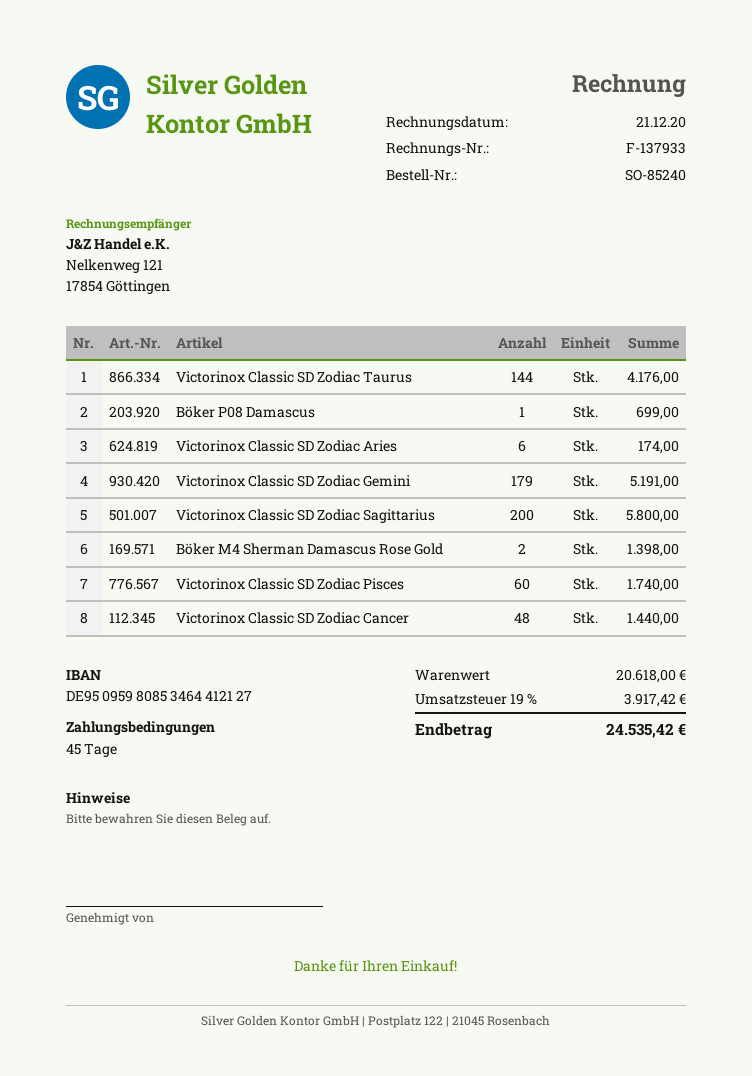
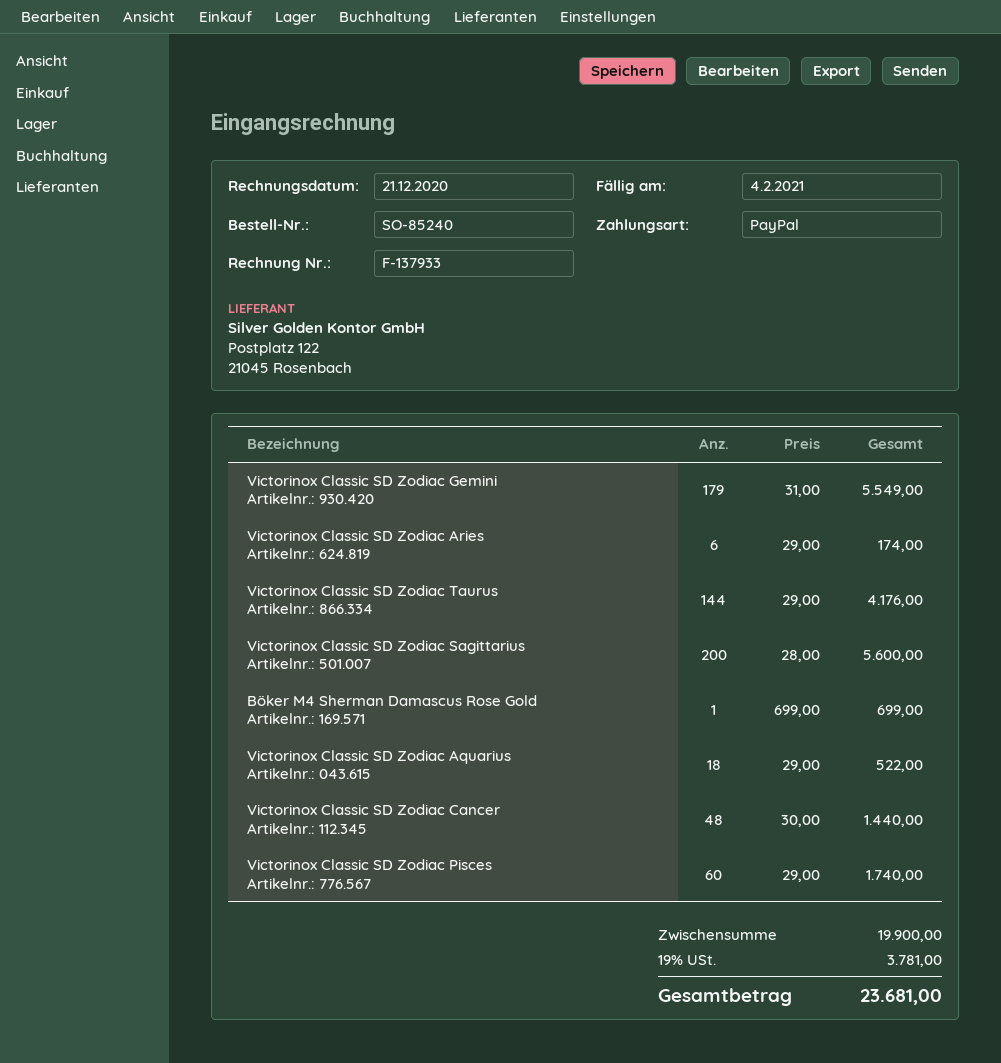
Böker P08 Damascus: 1 for 699.00 -> none
Victorinox Classic SD Zodiac Gemini: 179 for 5191.00 -> 179 for 5549.00
Victorinox Classic SD Zodiac Sagittarius: 200 for 5800.00 -> 200 for 5600.00
Böker M4 Sherman Damascus Rose Gold: 2 for 1398.00 -> 1 for 699.00
Victorinox Classic SD Zodiac Aquarius: none -> 18 for 522.00
subtotal: 20618.00 -> 19900.00
tax: 19% = 3917.42 -> 19% = 3781.00
total: 24535.42 -> 23681.00

